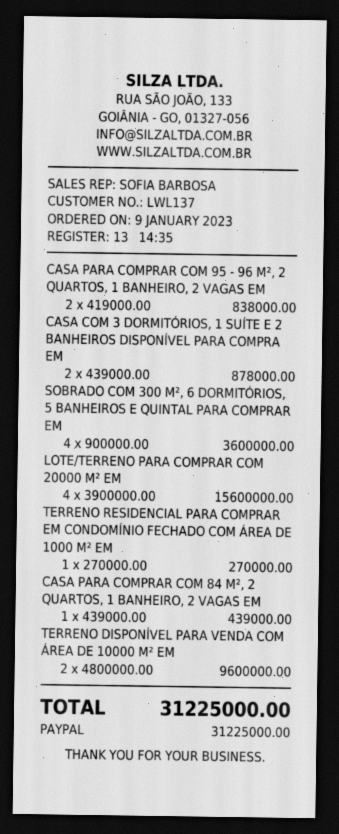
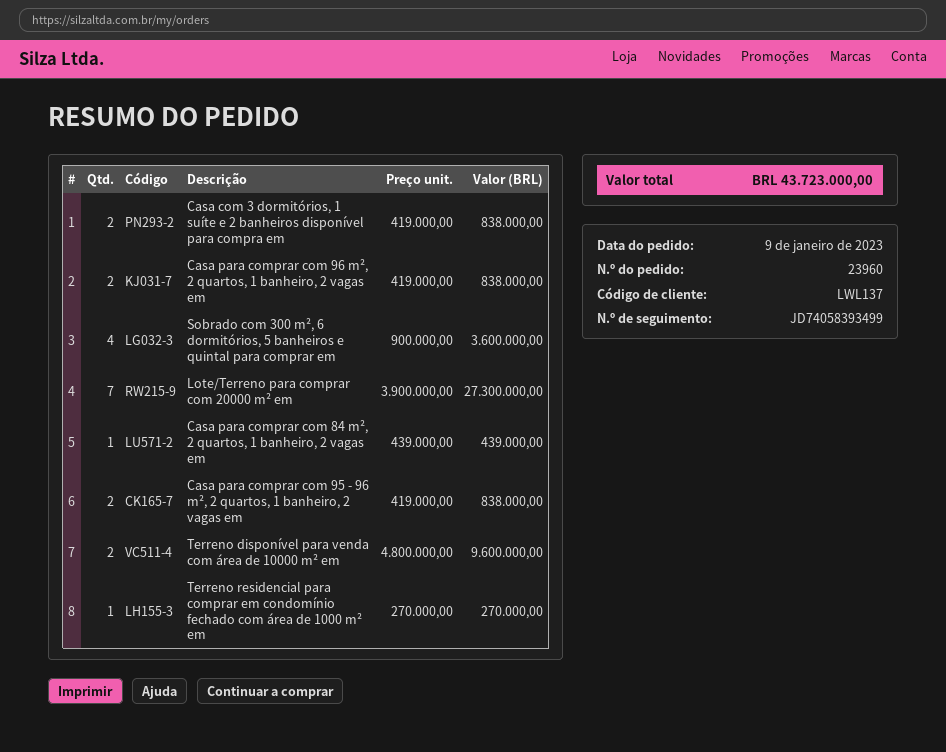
CASA COM 3 DORMITÓRIOS, 1 SUÍTE E 2 BANHEIROS DISPONÍVEL PARA COMPRA EM: 2 x 439000.00 = 878000.00 -> 2 x 419000.00 = 838000.00
LOTE/TERRENO PARA COMPRAR COM 20000 M² EM: 4 x 3900000.00 = 15600000.00 -> 7 x 3900000.00 = 27300000.00
Casa para comprar com 96 m², 2 quartos, 1 banheiro, 2 vagas em: none -> 2 x 419000.00 = 838000.00
total: 31225000.00 -> 43723000.00

